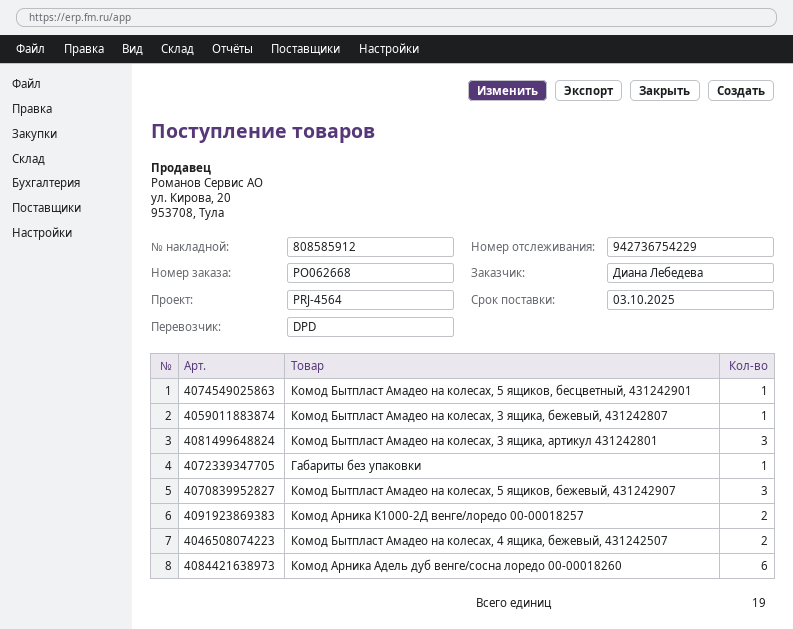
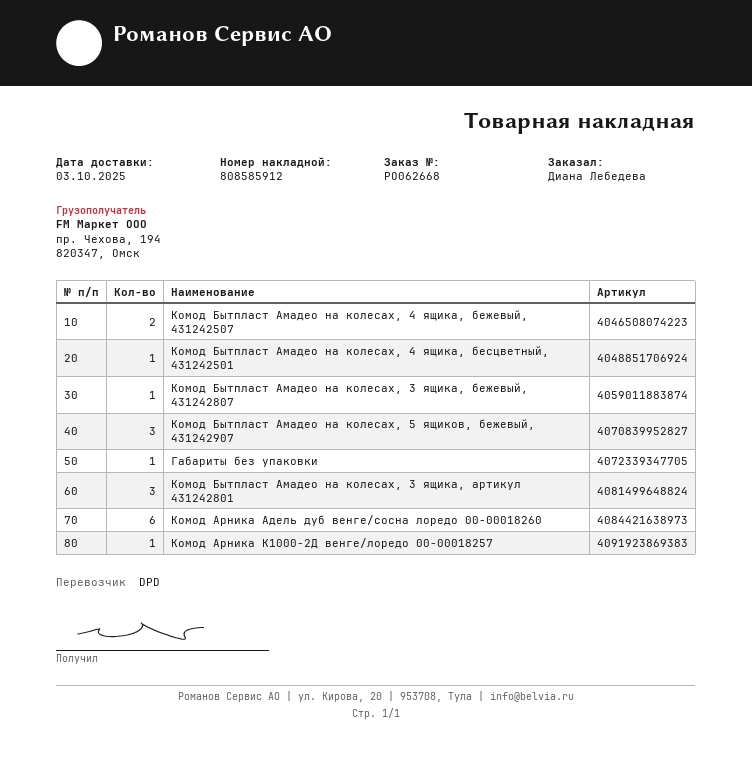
Комод Бытпласт Амадео на колесах, 5 ящиков, бесцветный, 431242901: 1 -> none
Комод Арника К1000-2Д венге/лоредо 00-00018257: 2 -> 1
Комод Бытпласт Амадео на колесах, 4 ящика, бесцветный, 431242501: none -> 1

